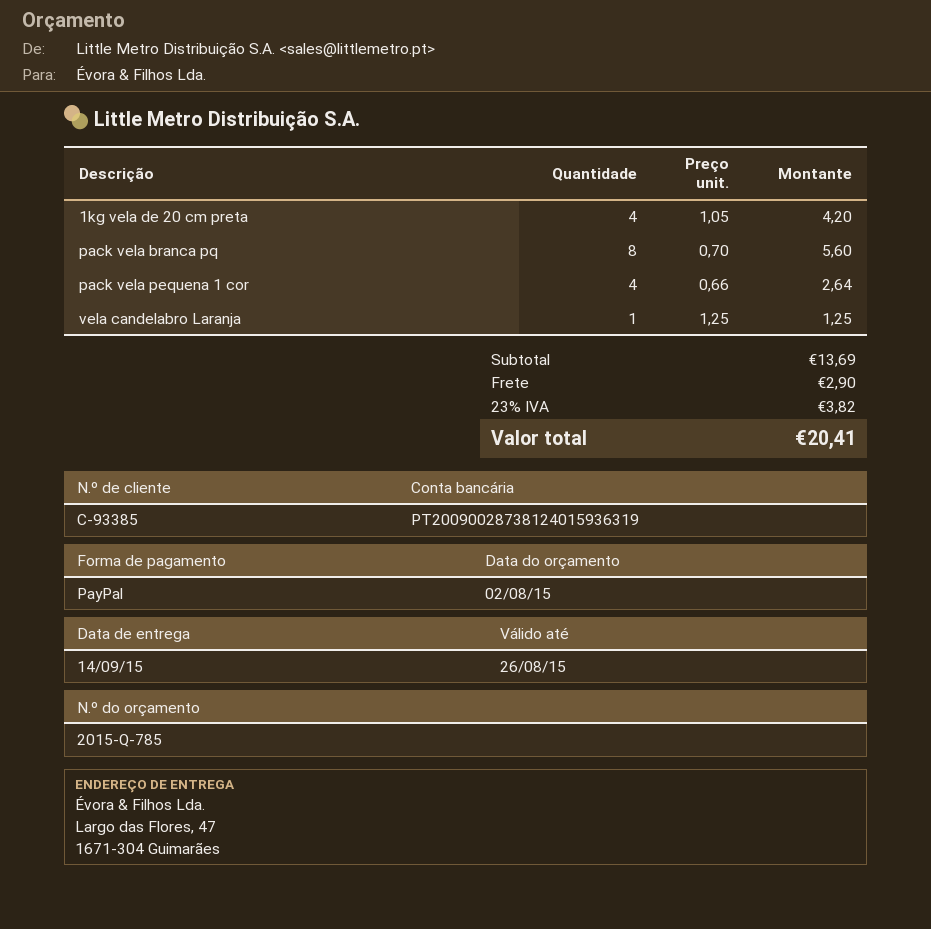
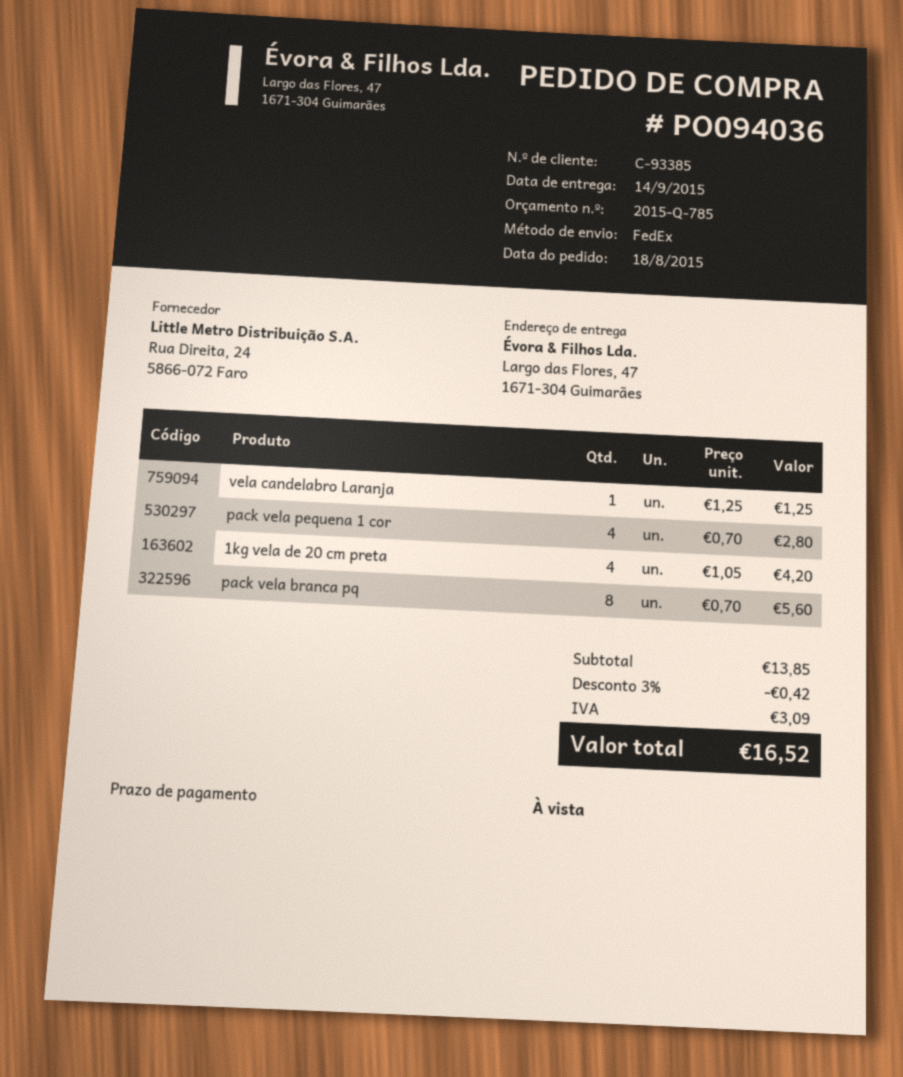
pack vela pequena 1 cor: 4 x 0.66 = 2.64 -> 4 x 0.70 = 2.80
subtotal: 13.69 -> 13.85
discount: none -> 3% = 0.42
shipping: 2.90 -> none
tax: 3.82 -> 3.09
total: 20.41 -> 16.52

